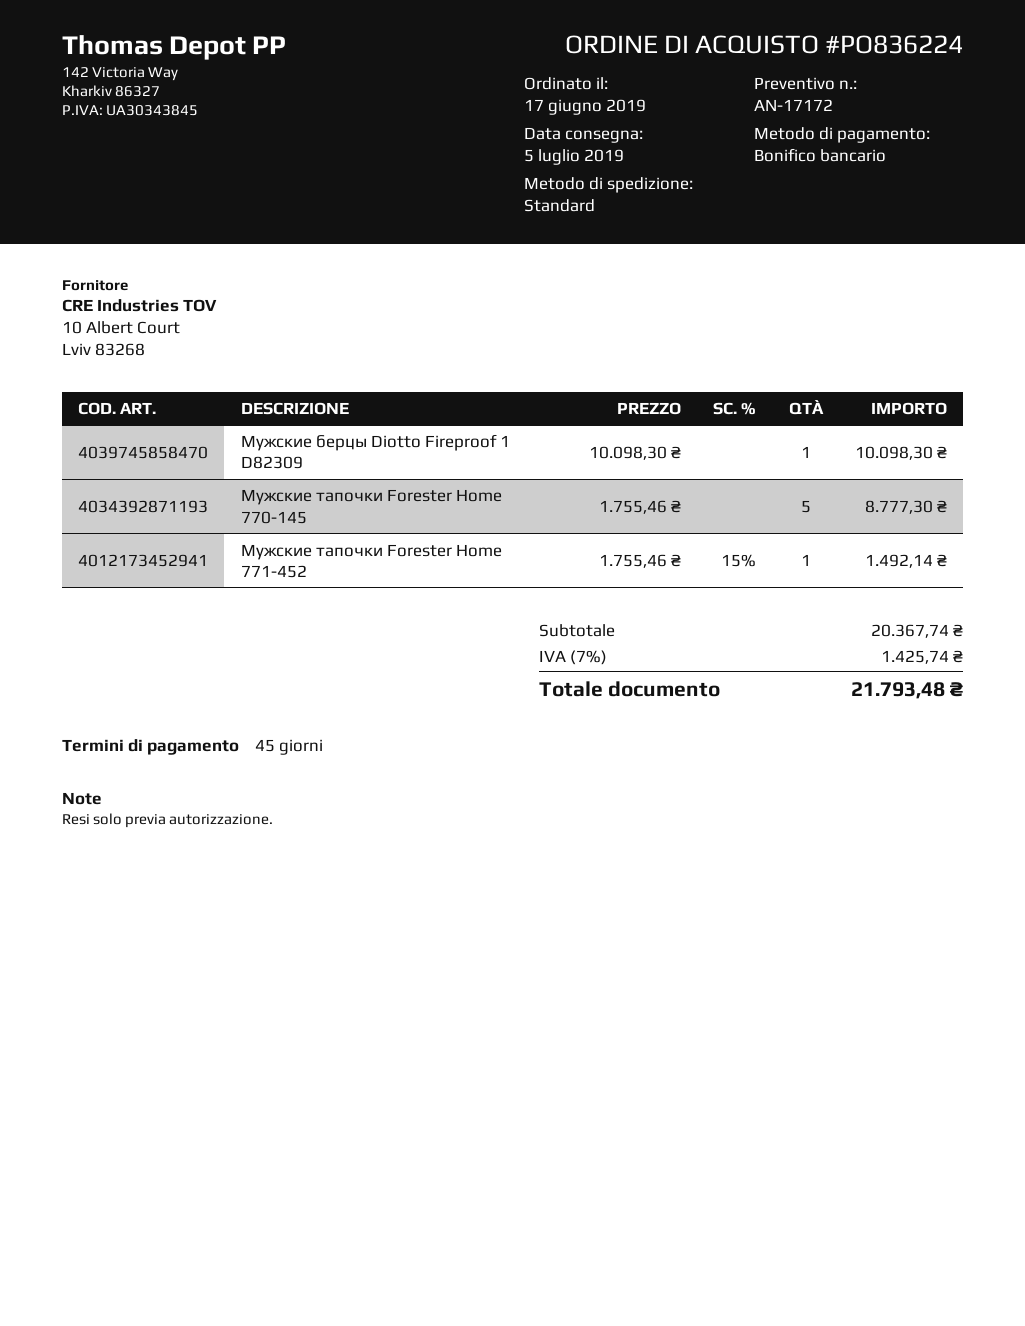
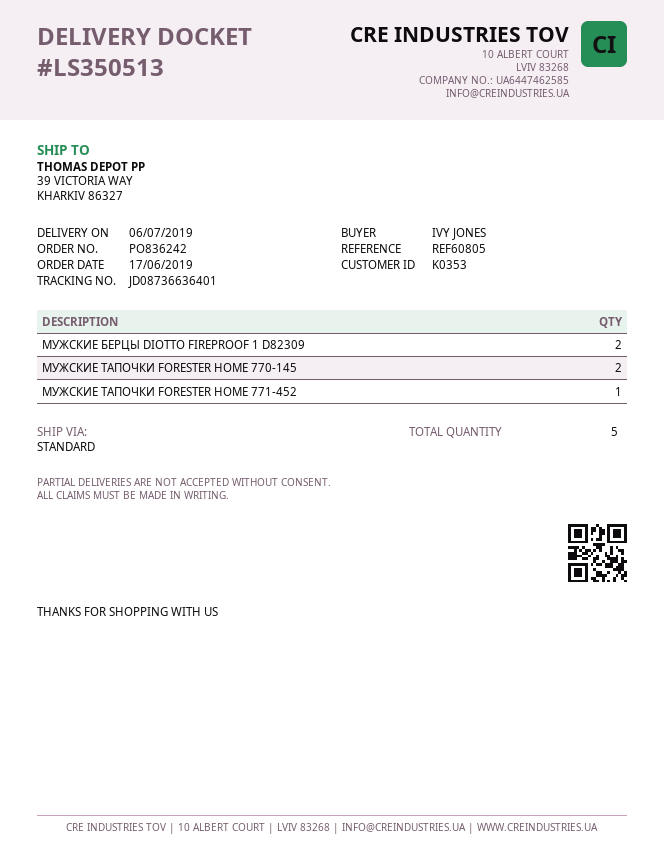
order number: PO836224 -> PO836242
delivery date: 2019-07-05 -> 2019-07-06
Мужские берцы Diotto Fireproof 1 D82309: 1 -> 2
Мужские тапочки Forester Home 770-145: 5 -> 2

